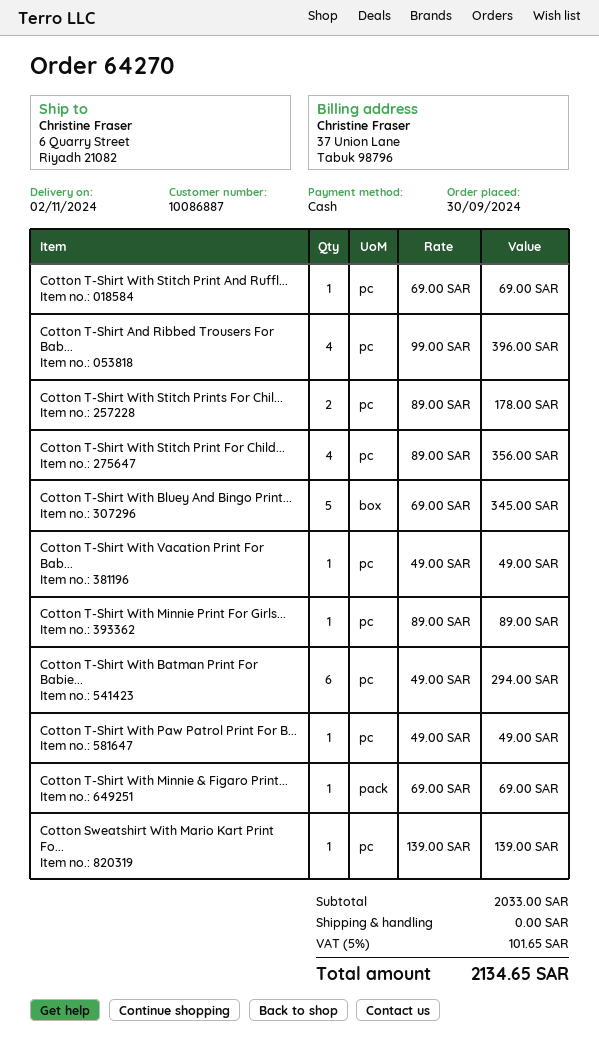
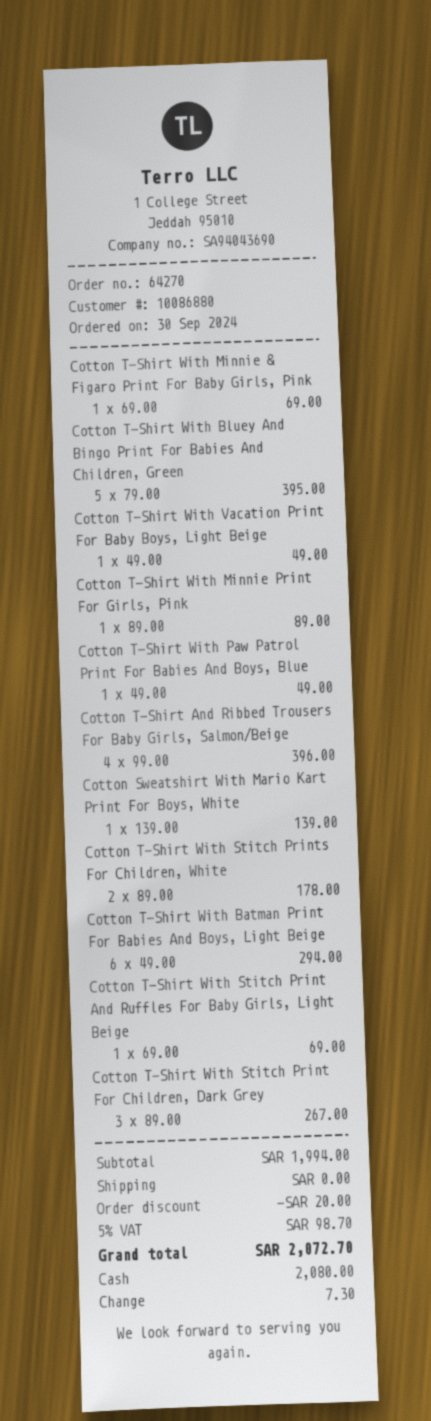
customer number: 10086887 -> 10086880
Cotton T-Shirt With Stitch Print For Child...: 4 x 89.00 = 356.00 -> 3 x 89.00 = 267.00
Cotton T-Shirt With Bluey And Bingo Print...: 5 x 69.00 = 345.00 -> 5 x 79.00 = 395.00
subtotal: 2033.00 -> 1994.00
discount: none -> 20.00
tax: 5% = 101.65 -> 5% = 98.70
total: 2134.65 -> 2072.70

